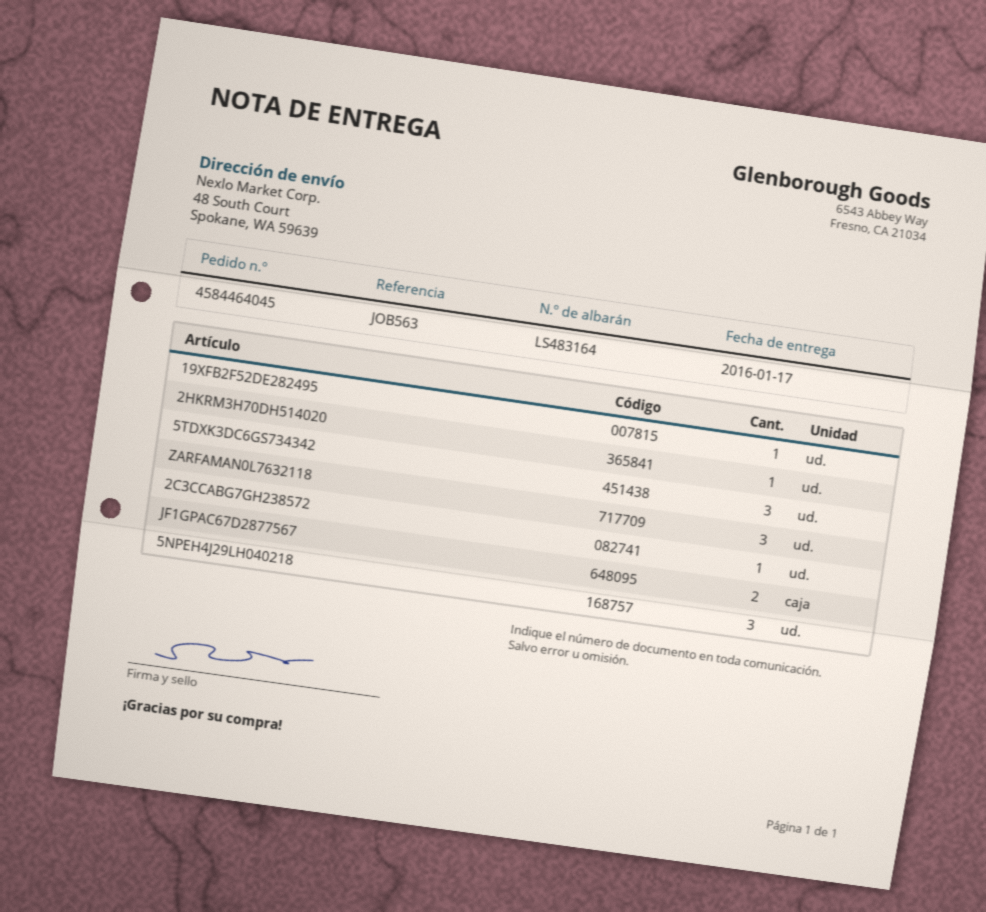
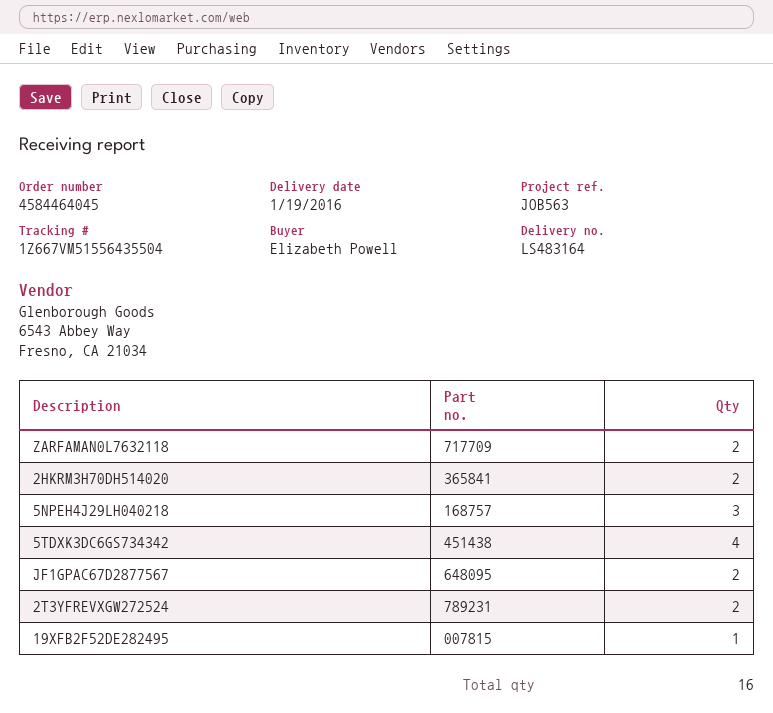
delivery date: 2016-01-17 -> 2016-01-19
2HKRM3H70DH514020: 1 -> 2
5TDXK3DC6GS734342: 3 -> 4
ZARFAMAN0L7632118: 3 -> 2
2C3CCABG7GH238572: 1 -> none
2T3YFREVXGW272524: none -> 2

